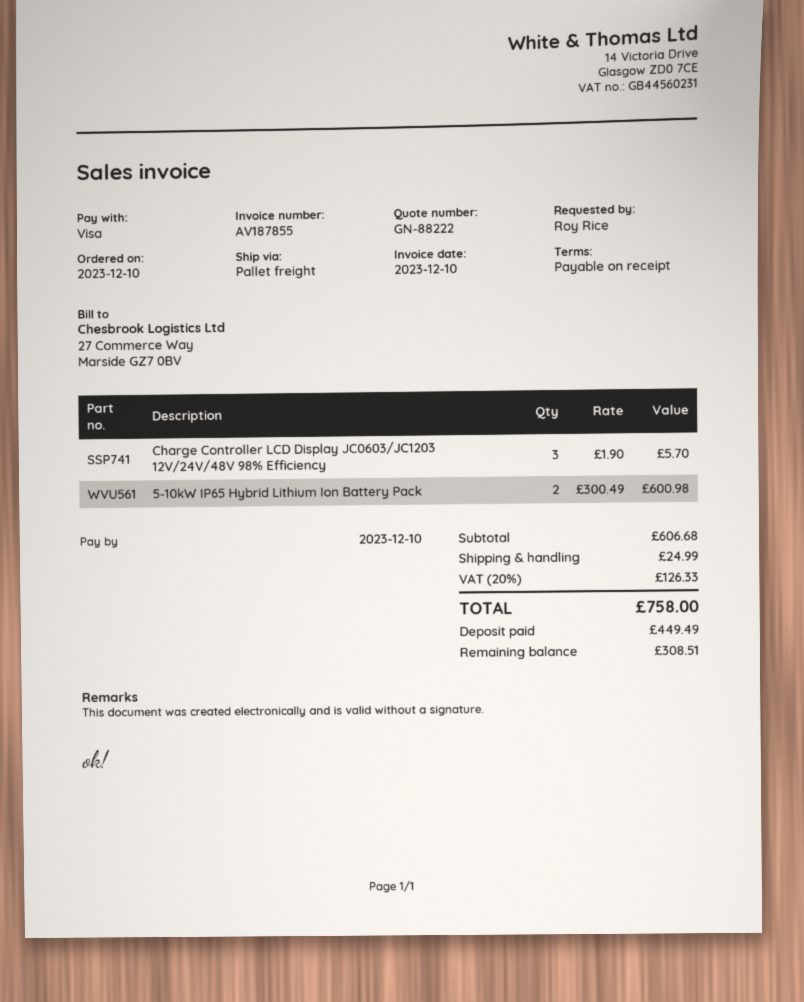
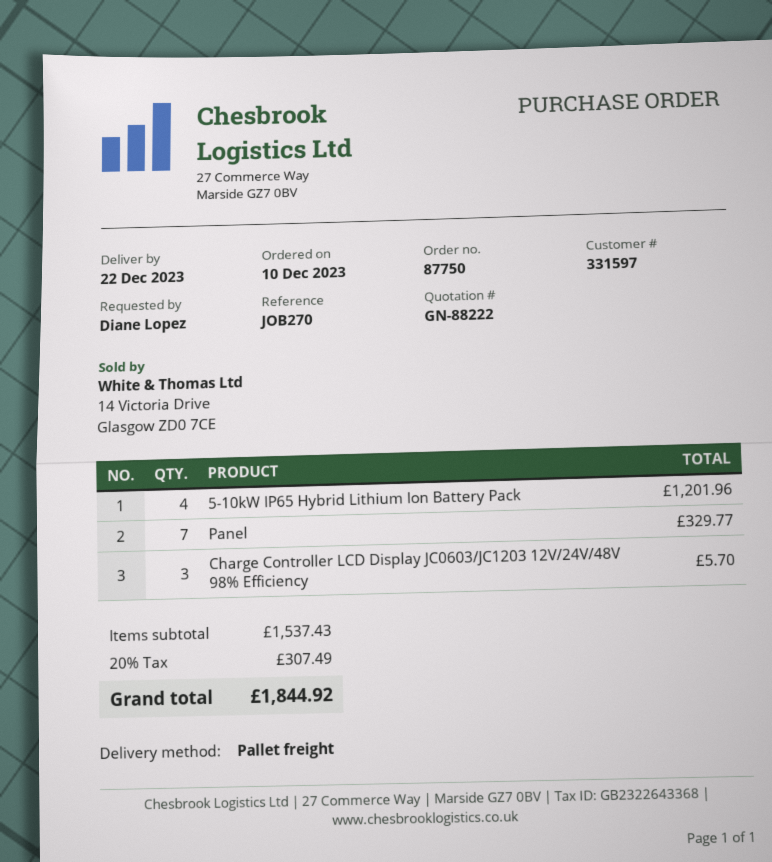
ordered by: Roy Rice -> Diane Lopez
5-10kW IP65 Hybrid Lithium Ion Battery Pack: 2 for 600.98 -> 4 for 1201.96
Panel: none -> 7 for 329.77
subtotal: 606.68 -> 1537.43
shipping: 24.99 -> none
tax: 20% = 126.33 -> 20% = 307.49
total: 758.00 -> 1844.92

